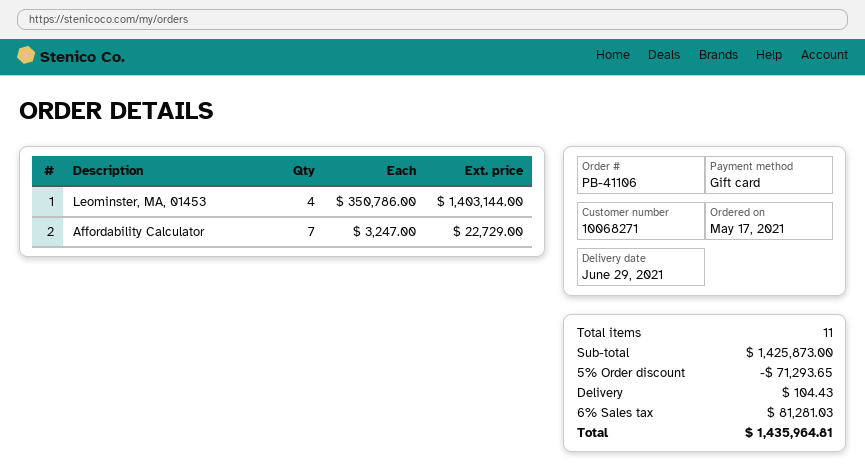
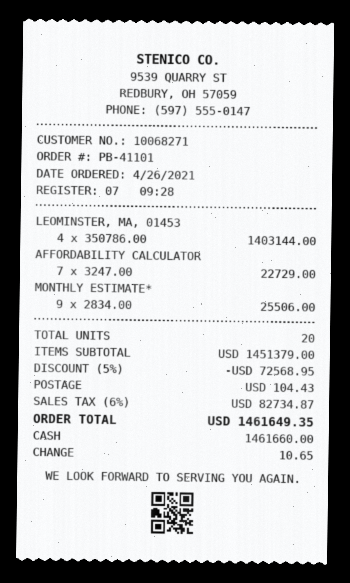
order number: PB-41106 -> PB-41101
order date: 2021-05-17 -> 2021-04-26
payment method: gift card -> cash
MONTHLY ESTIMATE*: none -> 9 x 2834.00 = 25506.00
total quantity: 11 -> 20
subtotal: 1425873.00 -> 1451379.00
discount: 5% = 71293.65 -> 5% = 72568.95
tax: 6% = 81281.03 -> 6% = 82734.87
total: 1435964.81 -> 1461649.35

